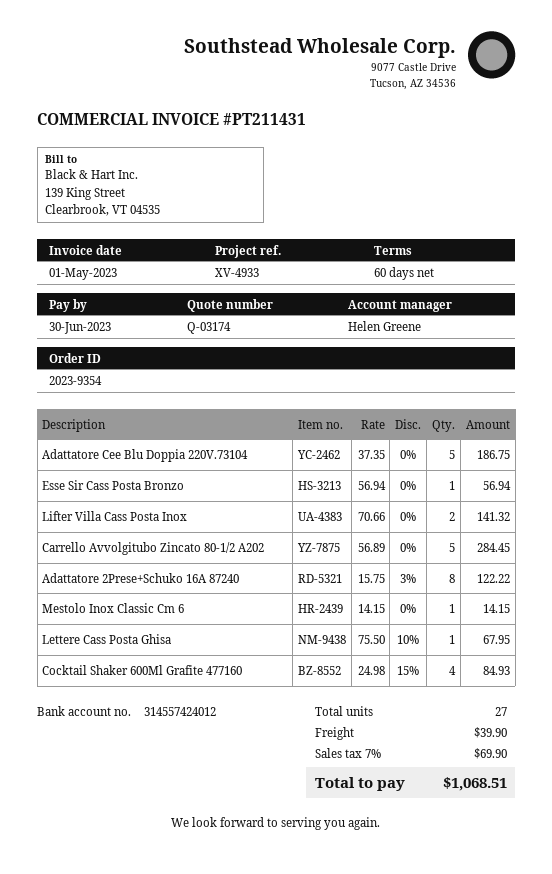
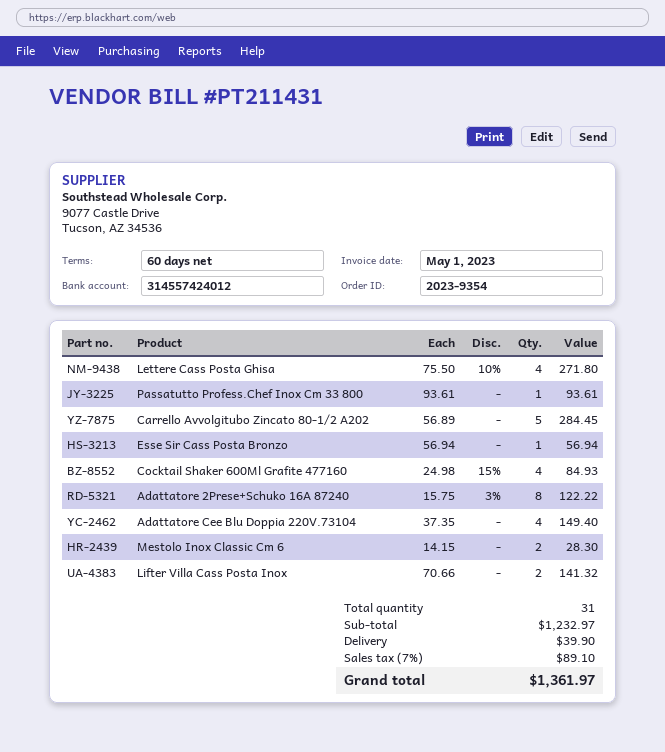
Adattatore Cee Blu Doppia 220V.73104: 5 x 37.35 = 186.75 -> 4 x 37.35 = 149.40
Mestolo Inox Classic Cm 6: 1 x 14.15 = 14.15 -> 2 x 14.15 = 28.30
Lettere Cass Posta Ghisa: 1 x 75.50 - 10% = 67.95 -> 4 x 75.50 - 10% = 271.80
Passatutto Profess.Chef Inox Cm 33 800: none -> 1 x 93.61 = 93.61
total quantity: 27 -> 31
tax: 7% = 69.90 -> 7% = 89.10
total: 1068.51 -> 1361.97

